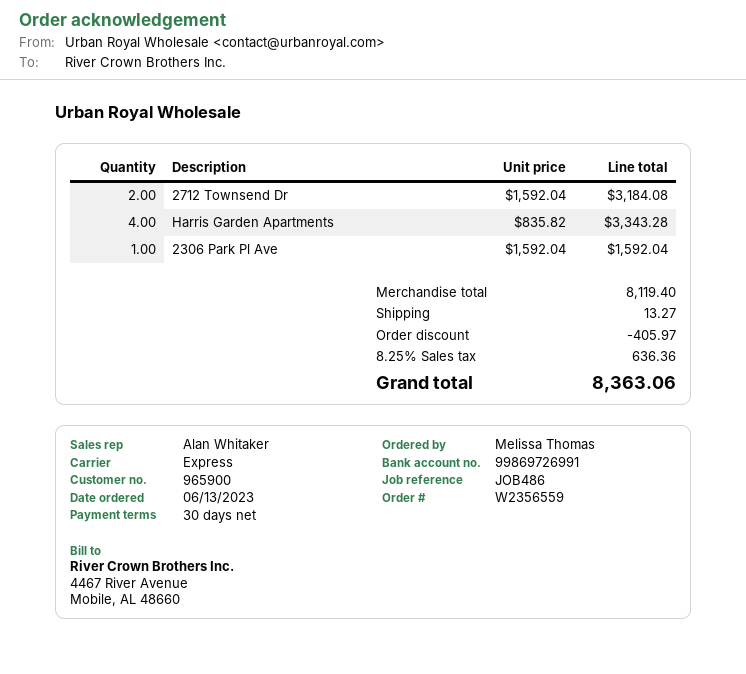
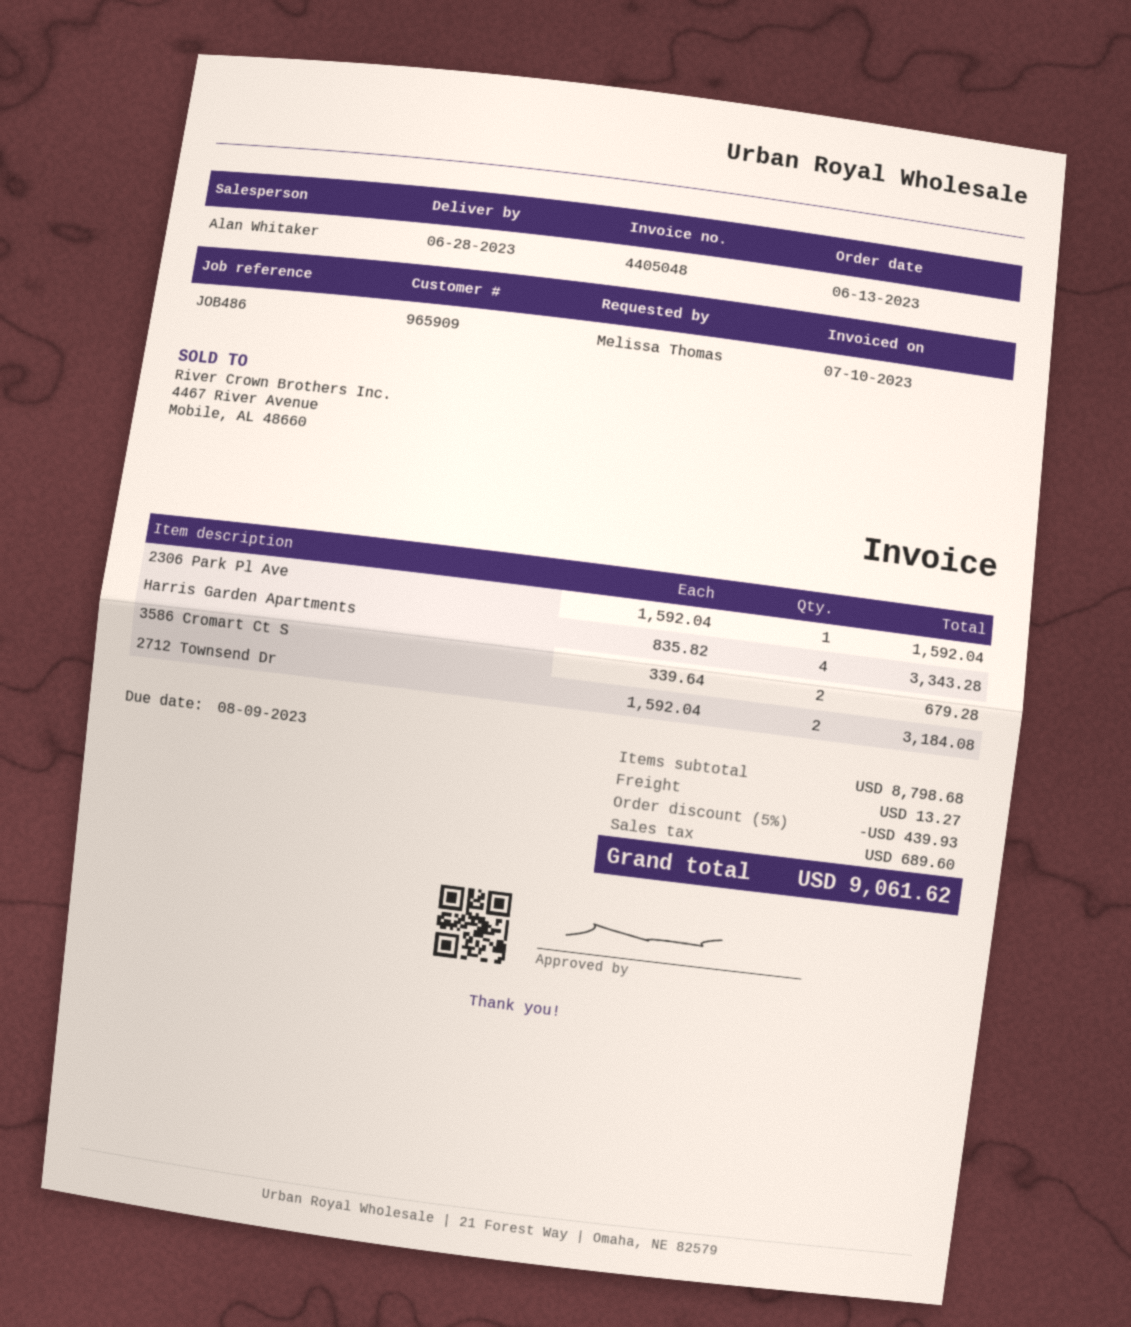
customer number: 965900 -> 965909
3586 Cromart Ct S: none -> 2 x 339.64 = 679.28
subtotal: 8119.40 -> 8798.68
discount: 405.97 -> 439.93
tax: 636.36 -> 689.60
total: 8363.06 -> 9061.62

